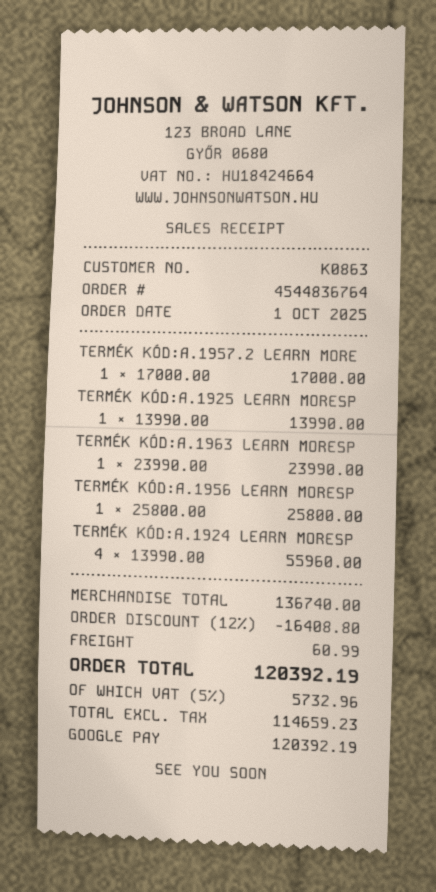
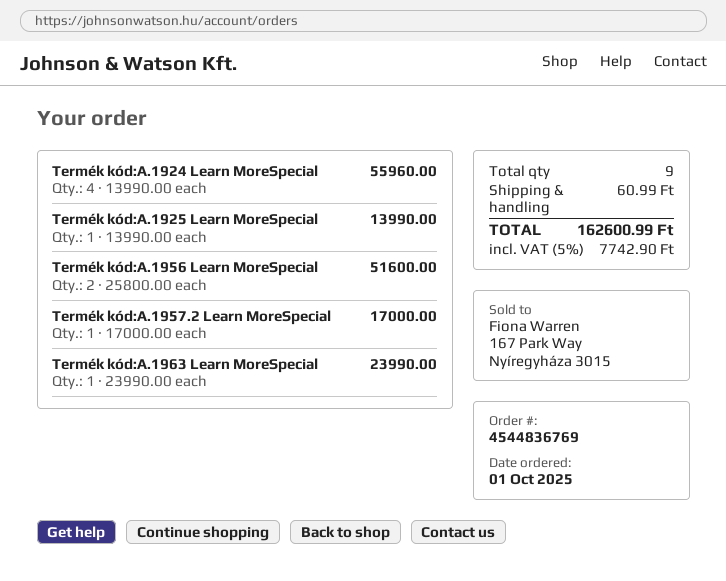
order number: 4544836764 -> 4544836769
TERMÉK KÓD:A.1956 LEARN MORESP: 1 x 25800.00 = 25800.00 -> 2 x 25800.00 = 51600.00
discount: 12% = 16408.80 -> none
tax: 5% = 5732.96 -> 5% = 7742.90
total: 120392.19 -> 162600.99

